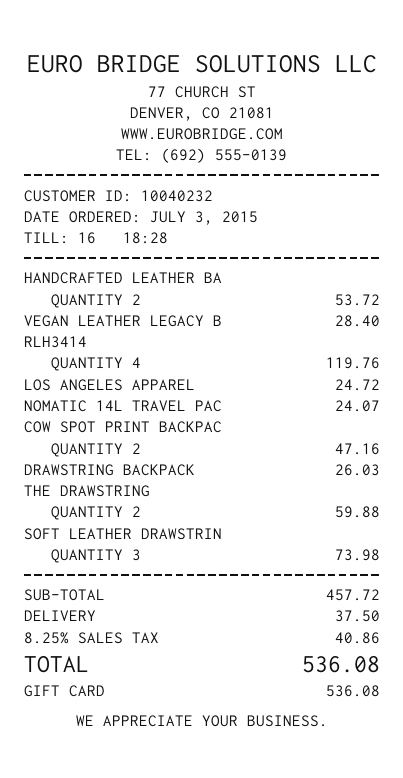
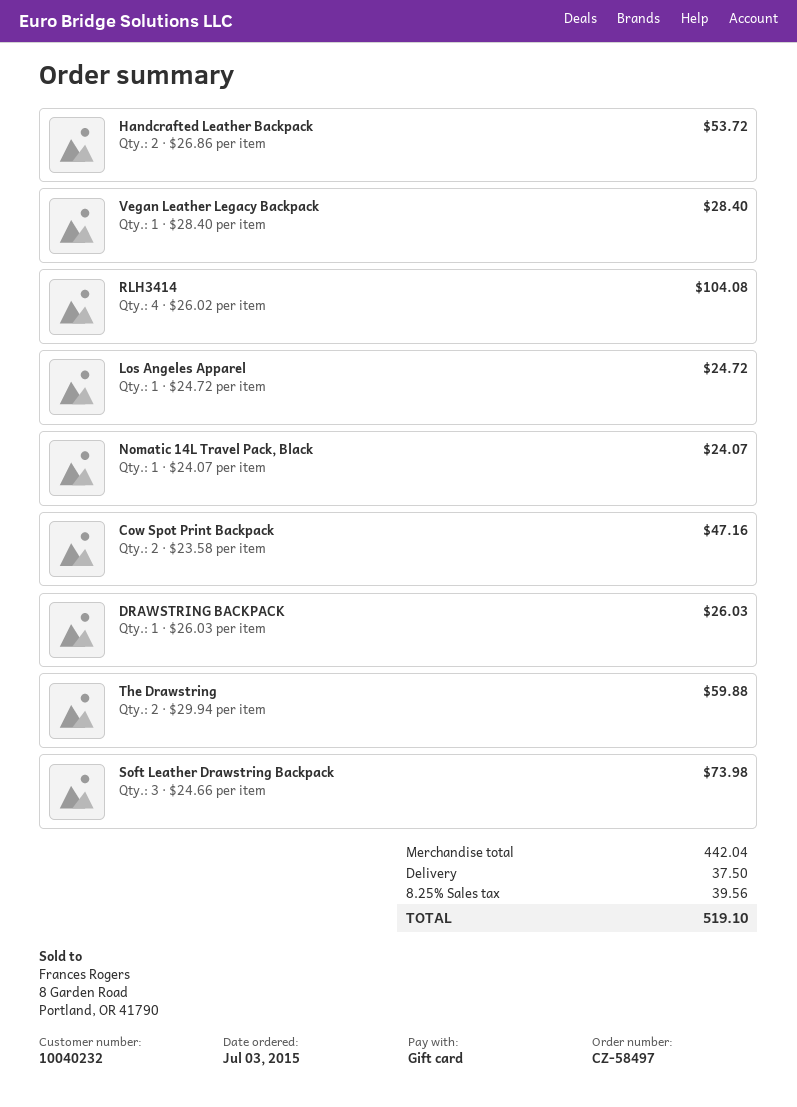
RLH3414: 4 for 119.76 -> 4 for 104.08
subtotal: 457.72 -> 442.04
tax: 8.25% = 40.86 -> 8.25% = 39.56
total: 536.08 -> 519.10

